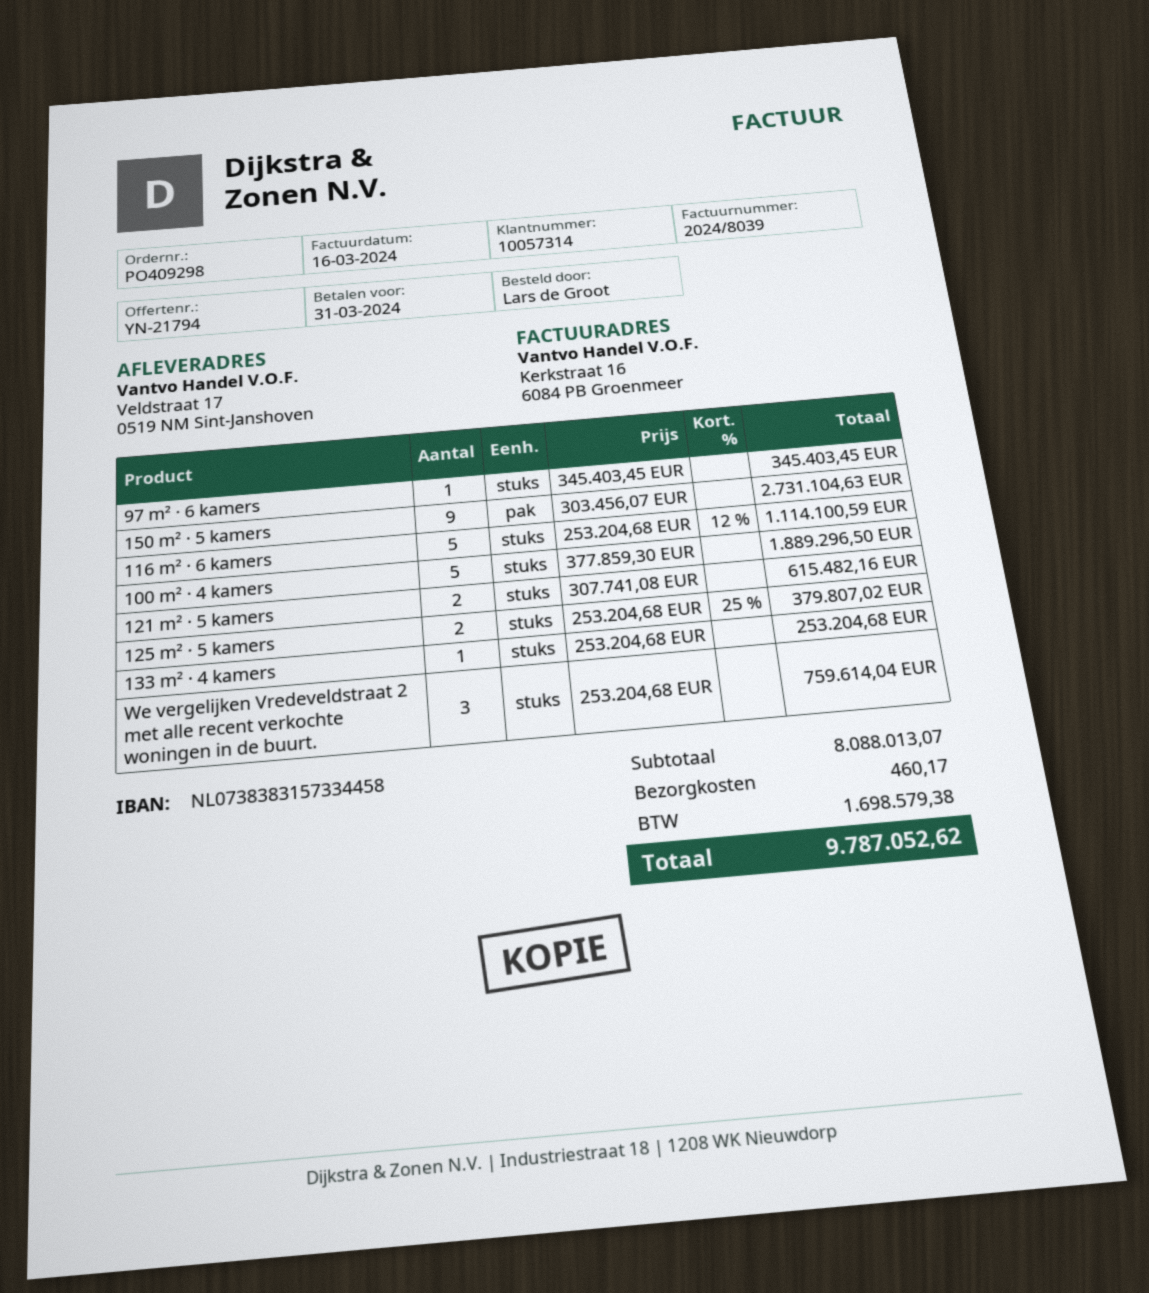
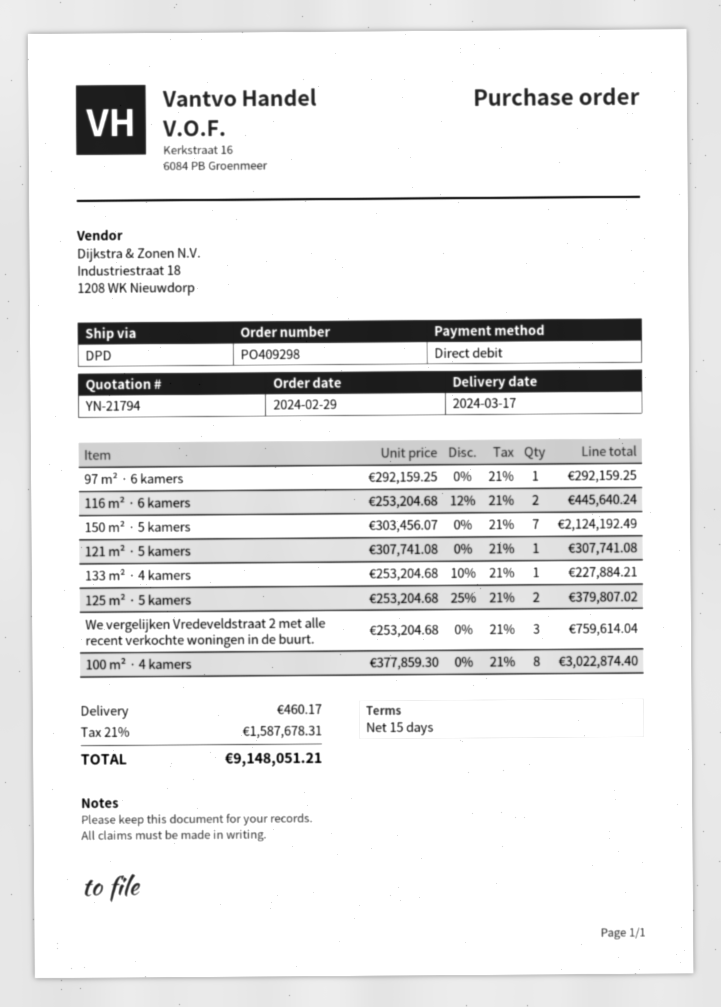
97 m² · 6 kamers: 1 x 345403.45 = 345403.45 -> 1 x 292159.25 = 292159.25
150 m² · 5 kamers: 9 x 303456.07 = 2731104.63 -> 7 x 303456.07 = 2124192.49
116 m² · 6 kamers: 5 x 253204.68 - 12% = 1114100.59 -> 2 x 253204.68 - 12% = 445640.24
100 m² · 4 kamers: 5 x 377859.30 = 1889296.50 -> 8 x 377859.30 = 3022874.40
121 m² · 5 kamers: 2 x 307741.08 = 615482.16 -> 1 x 307741.08 = 307741.08
133 m² · 4 kamers: 1 x 253204.68 = 253204.68 -> 1 x 253204.68 - 10% = 227884.21
tax: 1698579.38 -> 1587678.31
total: 9787052.62 -> 9148051.21

